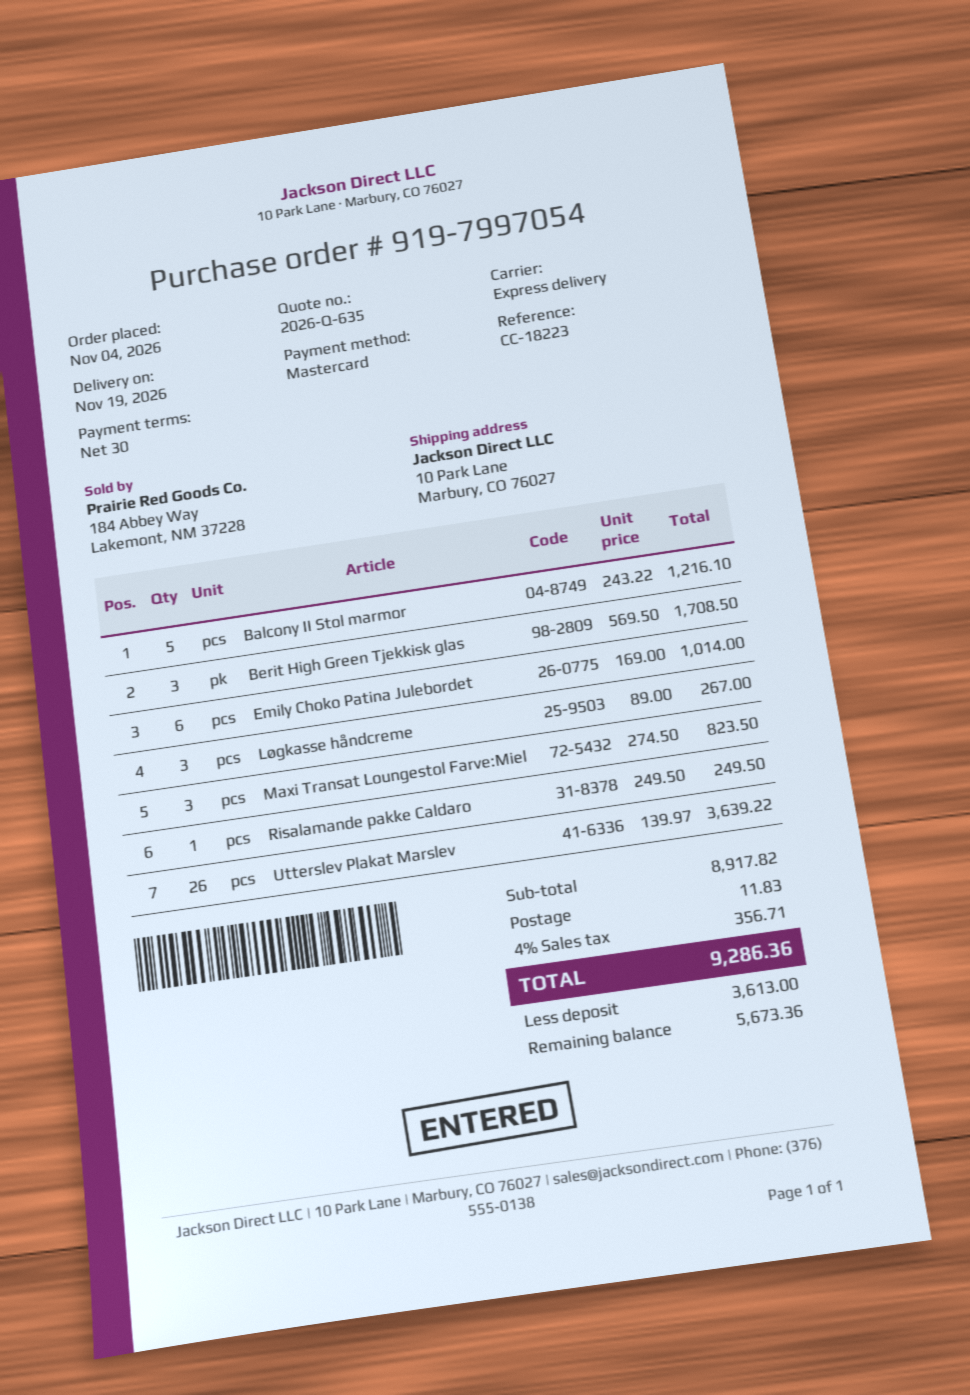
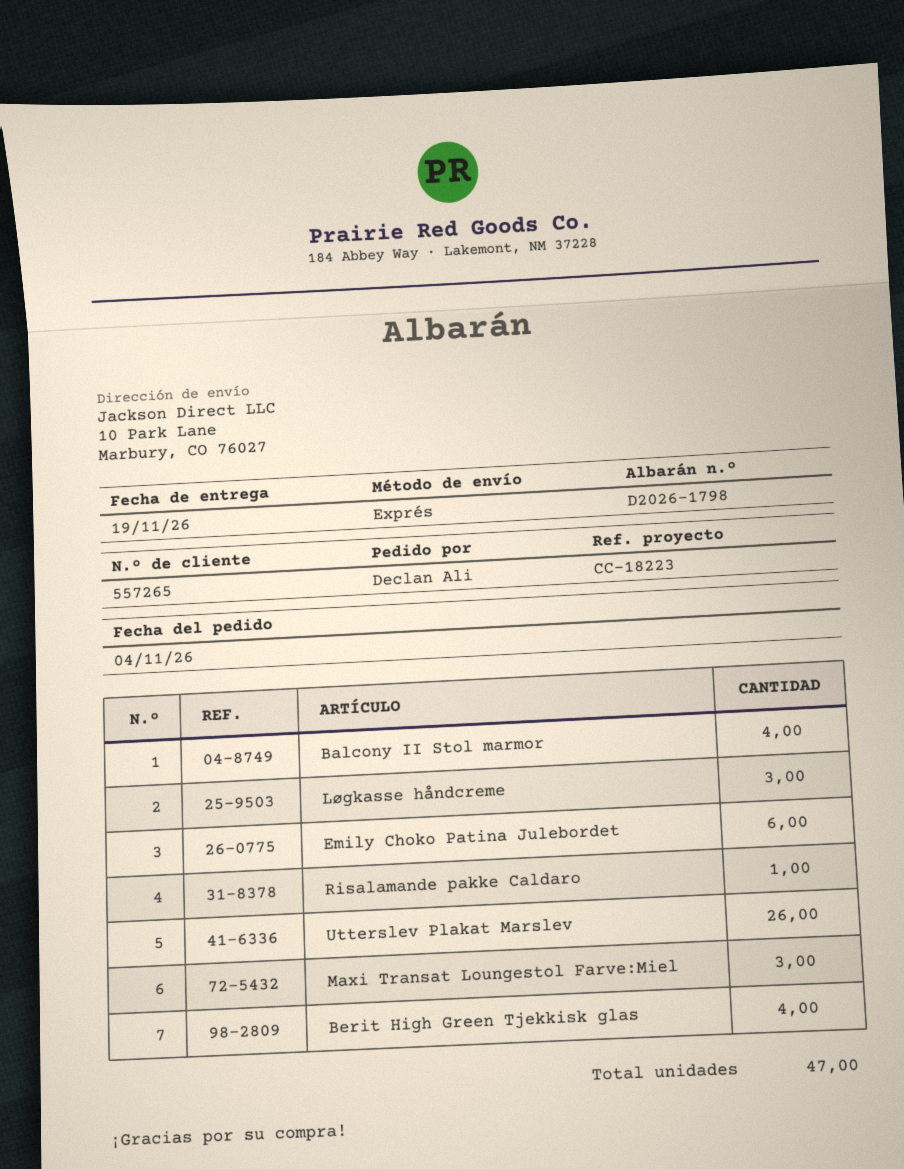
Balcony II Stol marmor: 5 -> 4
Berit High Green Tjekkisk glas: 3 -> 4

